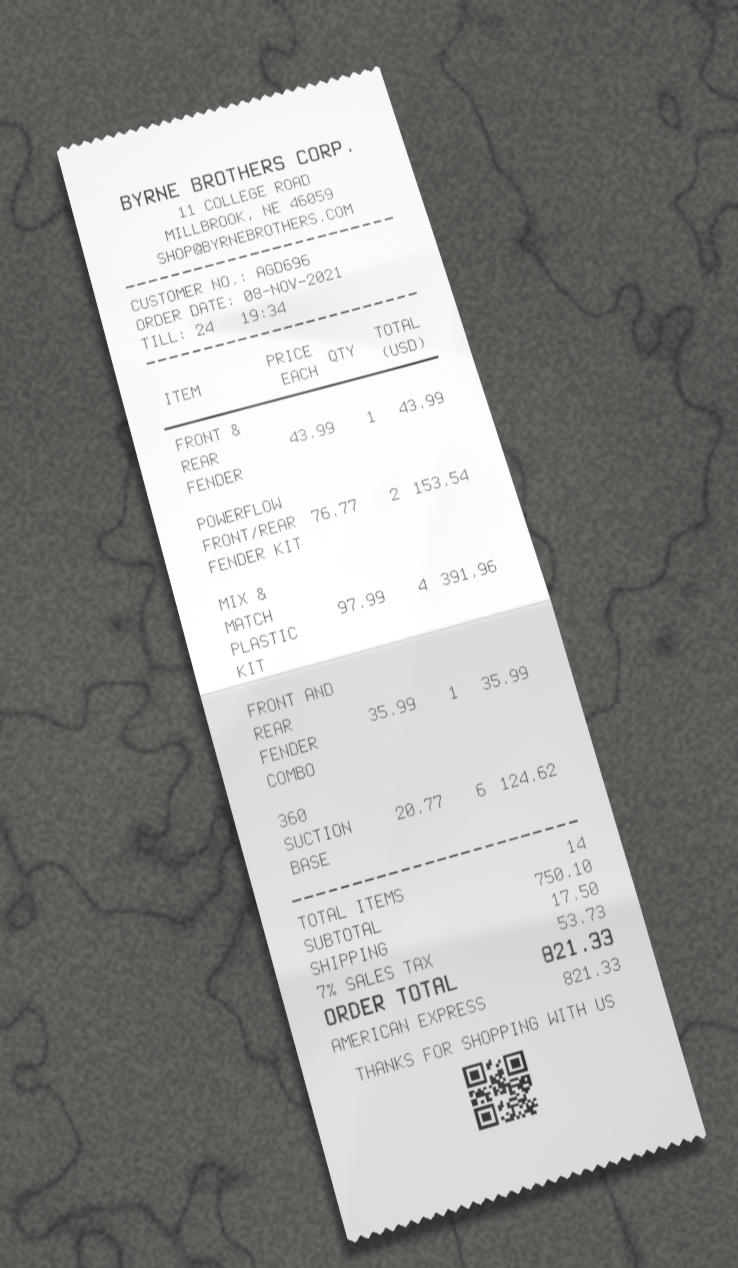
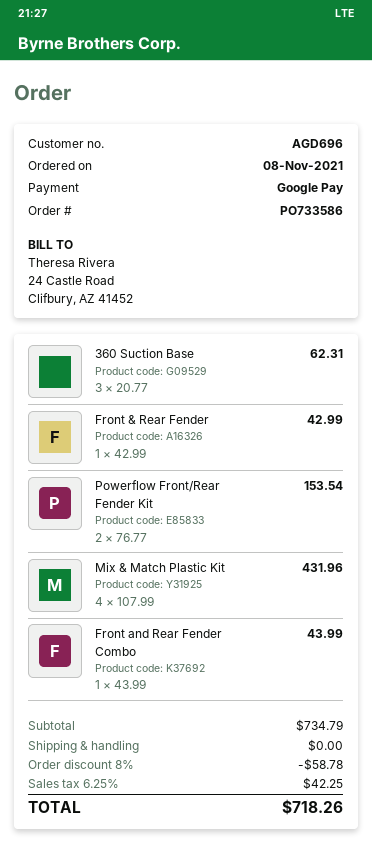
payment method: American Express -> Google Pay
FRONT & REAR FENDER: 1 x 43.99 = 43.99 -> 1 x 42.99 = 42.99
MIX & MATCH PLASTIC KIT: 4 x 97.99 = 391.96 -> 4 x 107.99 = 431.96
FRONT AND REAR FENDER COMBO: 1 x 35.99 = 35.99 -> 1 x 43.99 = 43.99
360 SUCTION BASE: 6 x 20.77 = 124.62 -> 3 x 20.77 = 62.31
subtotal: 750.10 -> 734.79
discount: none -> 8% = 58.78
shipping: 17.50 -> 0.00
tax: 7% = 53.73 -> 6.25% = 42.25
total: 821.33 -> 718.26

